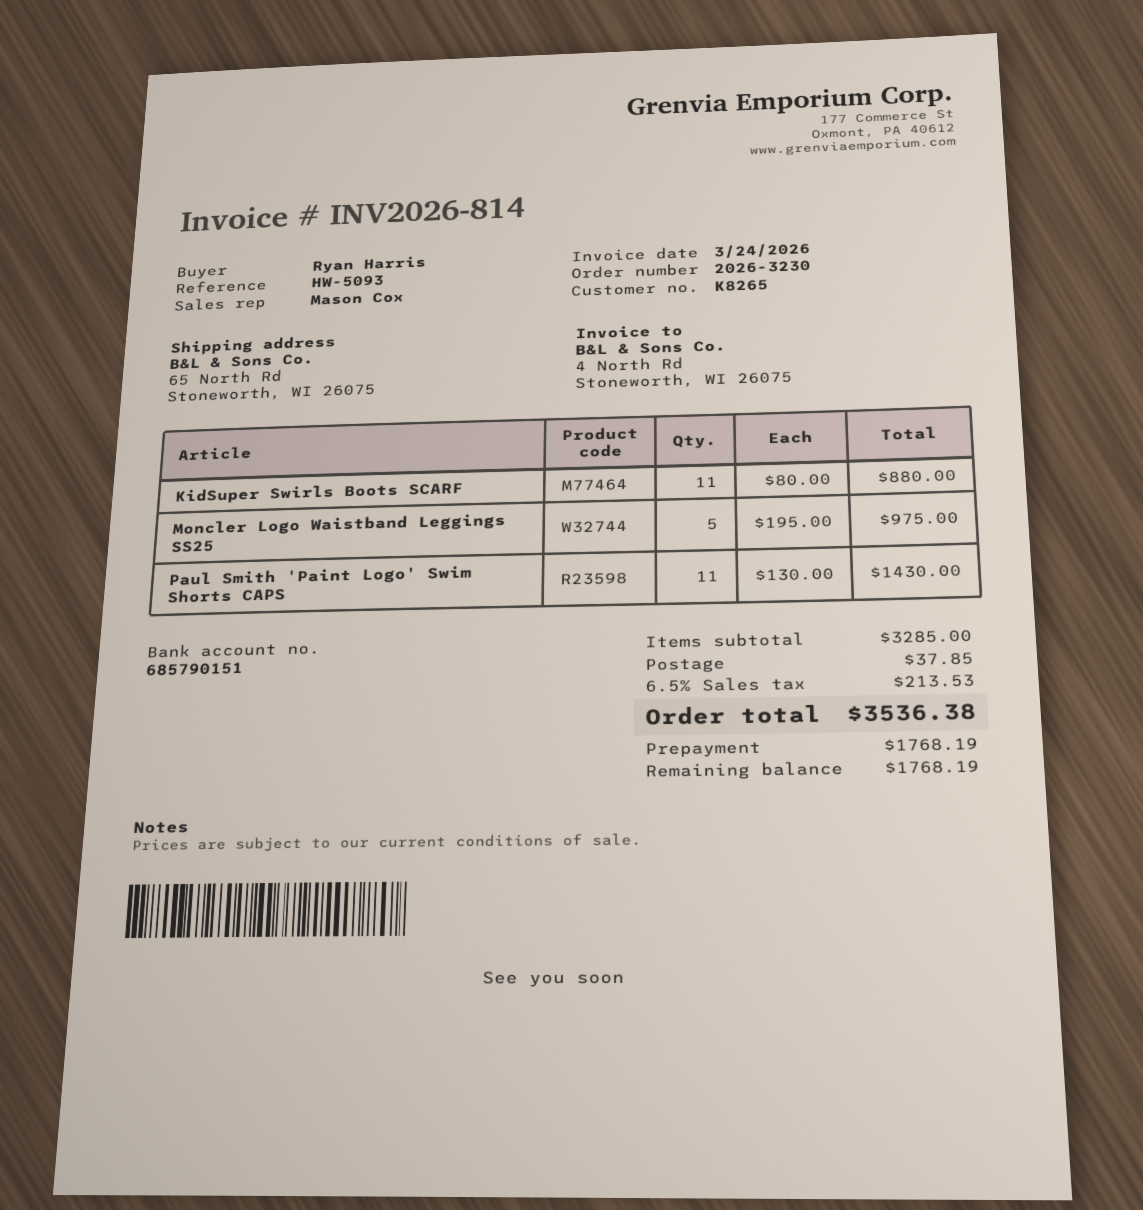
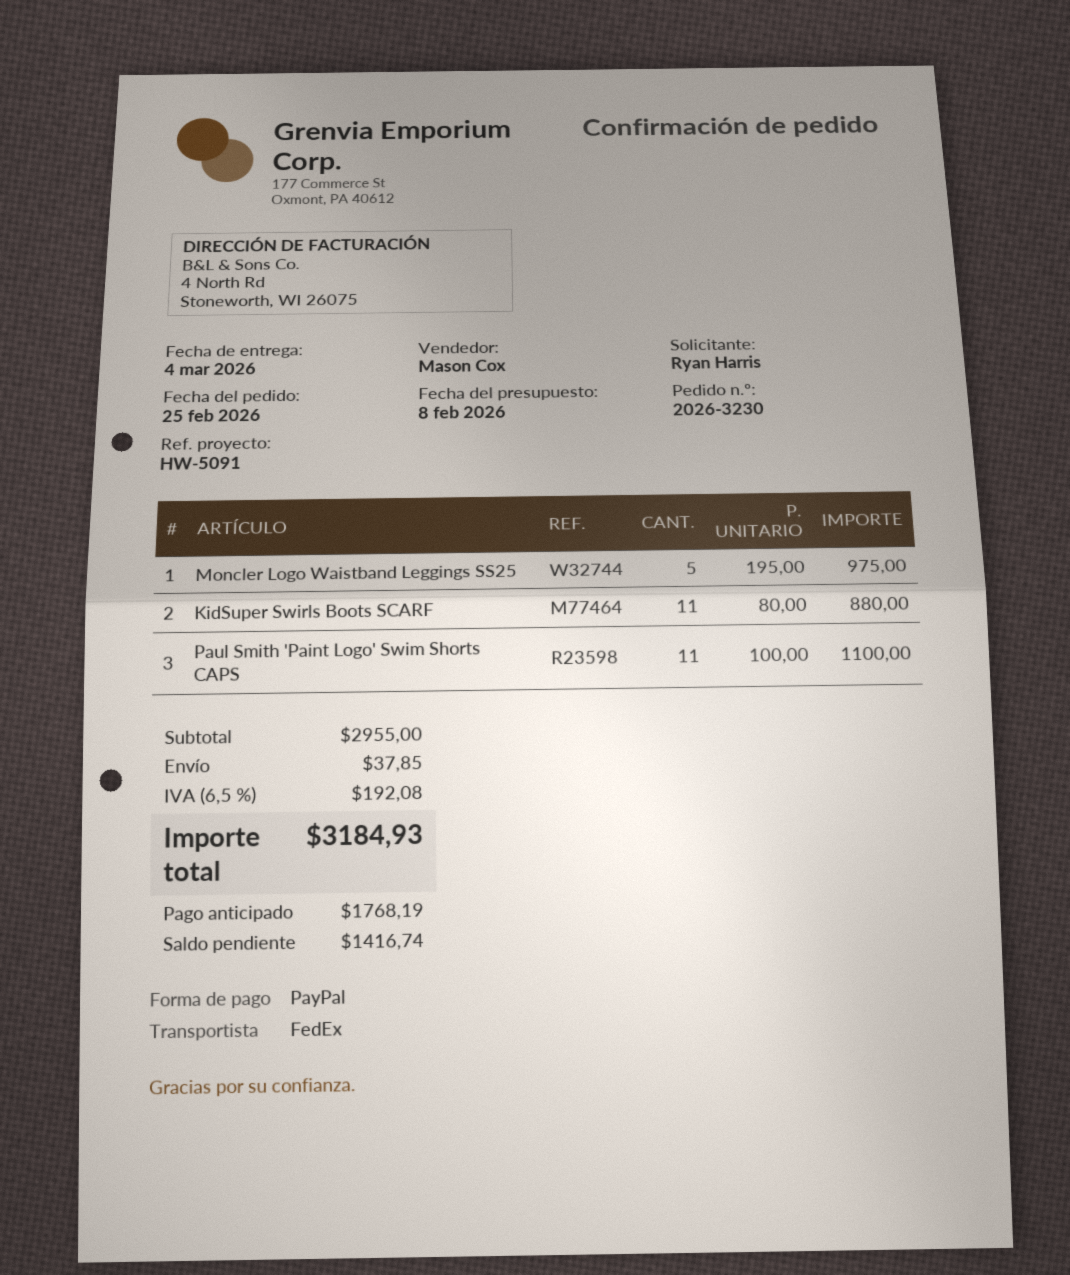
reference: HW-5093 -> HW-5091
Paul Smith 'Paint Logo' Swim Shorts CAPS: 11 x 130.00 = 1430.00 -> 11 x 100.00 = 1100.00
subtotal: 3285.00 -> 2955.00
tax: 6.5% = 213.53 -> 6.5% = 192.08
total: 3536.38 -> 3184.93
balance: 1768.19 -> 1416.74

